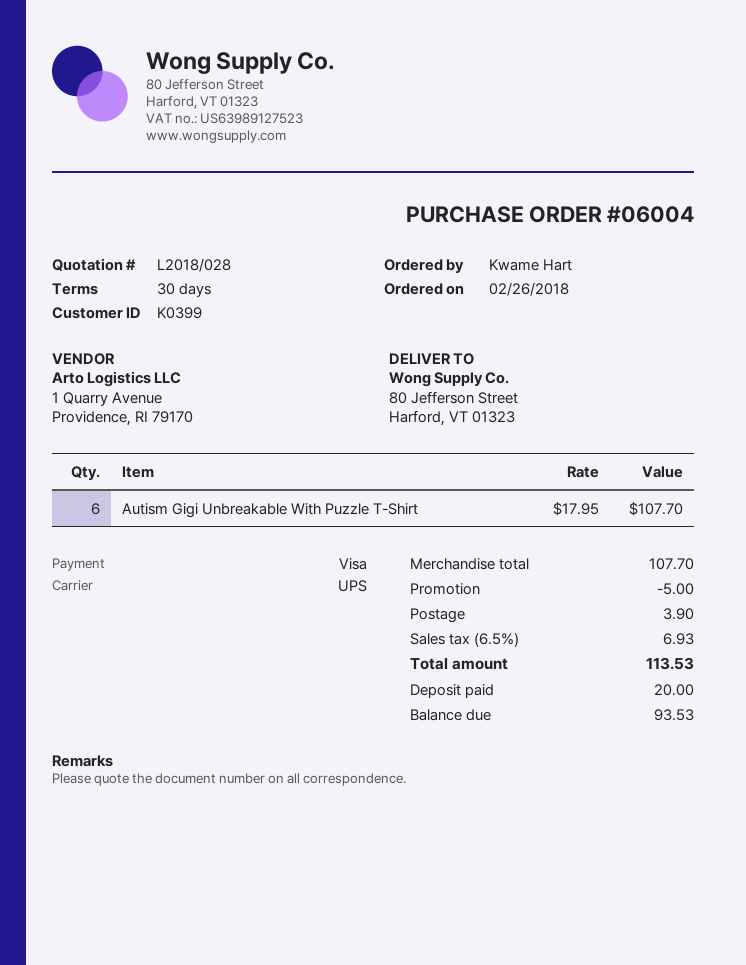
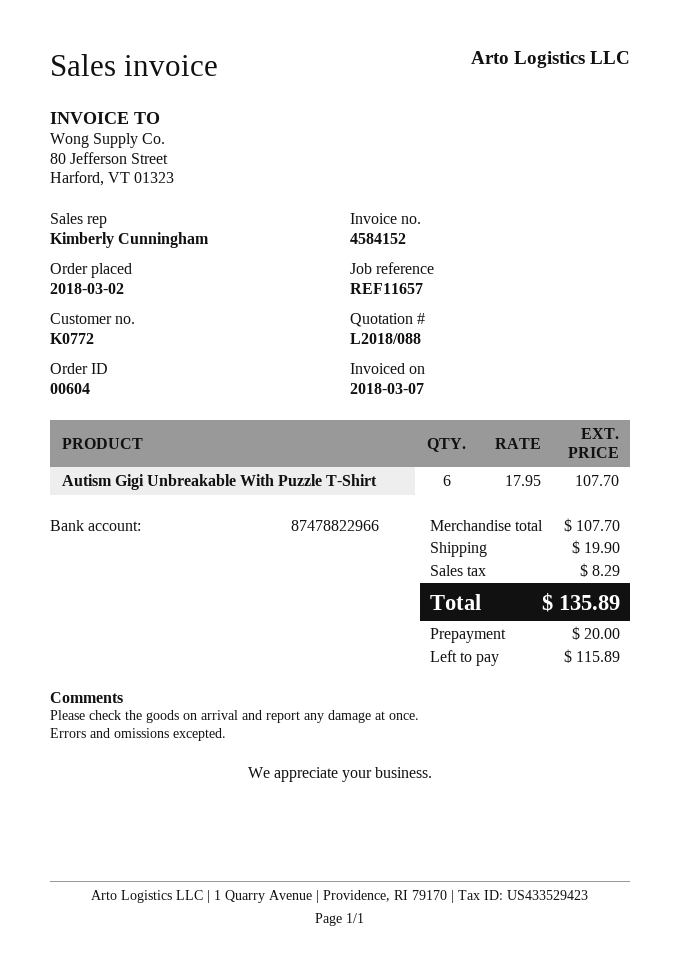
quote number: L2018/028 -> L2018/088
order number: 06004 -> 00604
order date: 2018-02-26 -> 2018-03-02
customer number: K0399 -> K0772
discount: 5.00 -> none
shipping: 3.90 -> 19.90
tax: 6.93 -> 8.29
total: 113.53 -> 135.89
balance: 93.53 -> 115.89

